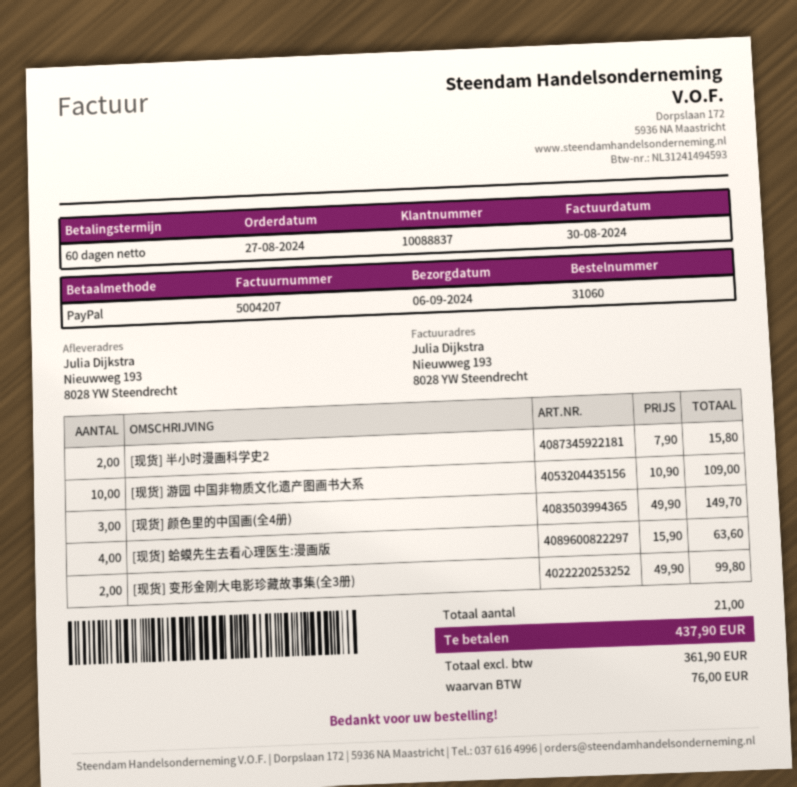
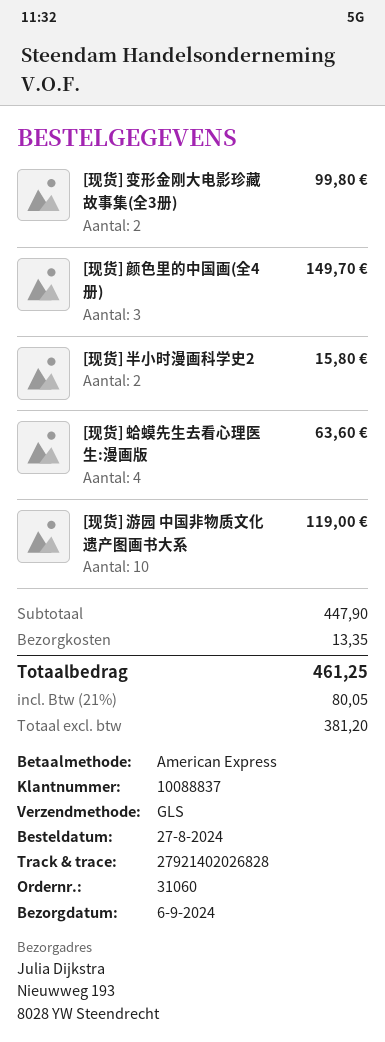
payment method: PayPal -> American Express
[现货] 游园 中国非物质文化遗产图画书大系: 10 for 109.00 -> 10 for 119.00
shipping: none -> 13.35
net: 361.90 -> 381.20
tax: 76.00 -> 80.05
total: 437.90 -> 461.25

